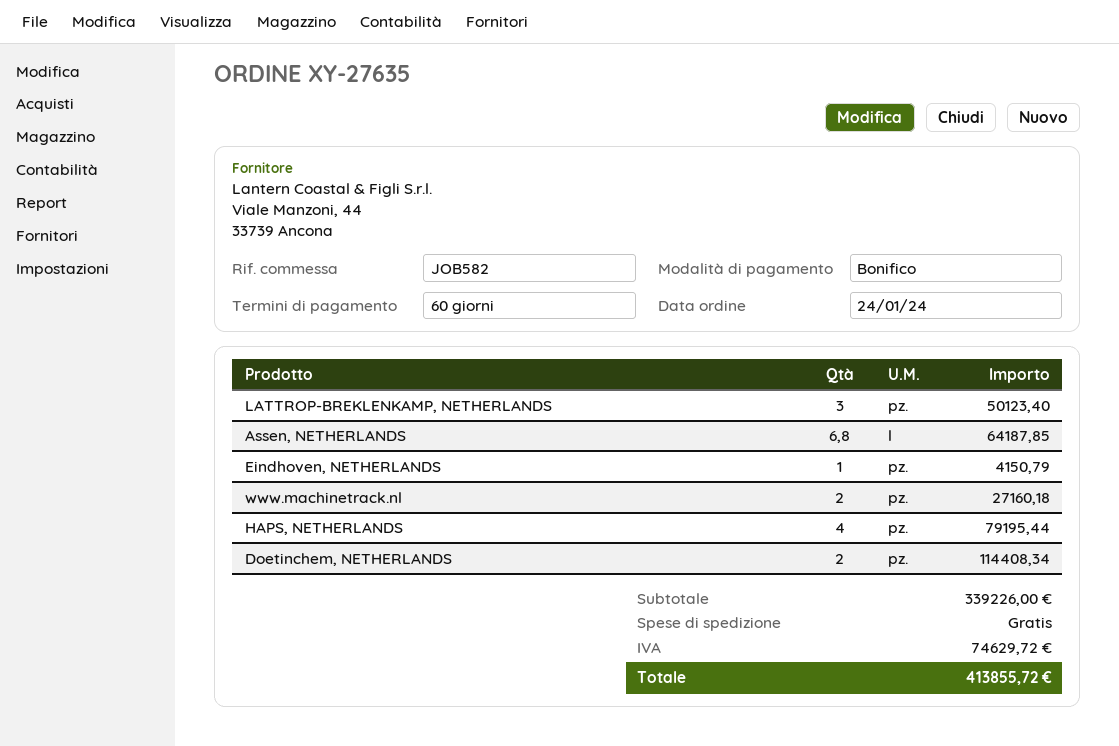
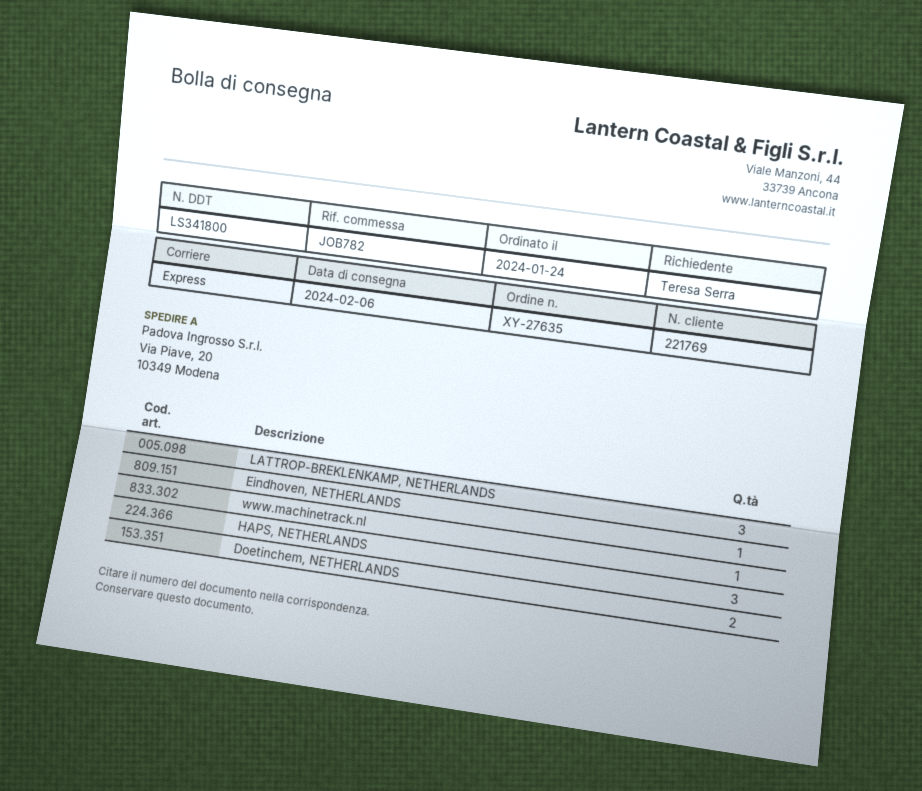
reference: JOB582 -> JOB782
Assen, NETHERLANDS: 6.8 -> none
www.machinetrack.nl: 2 -> 1
HAPS, NETHERLANDS: 4 -> 3

